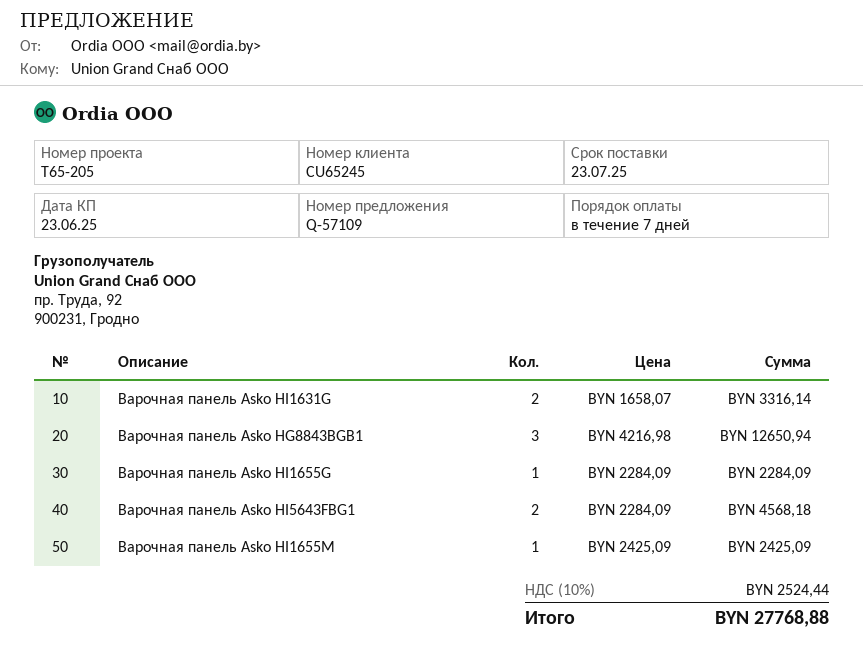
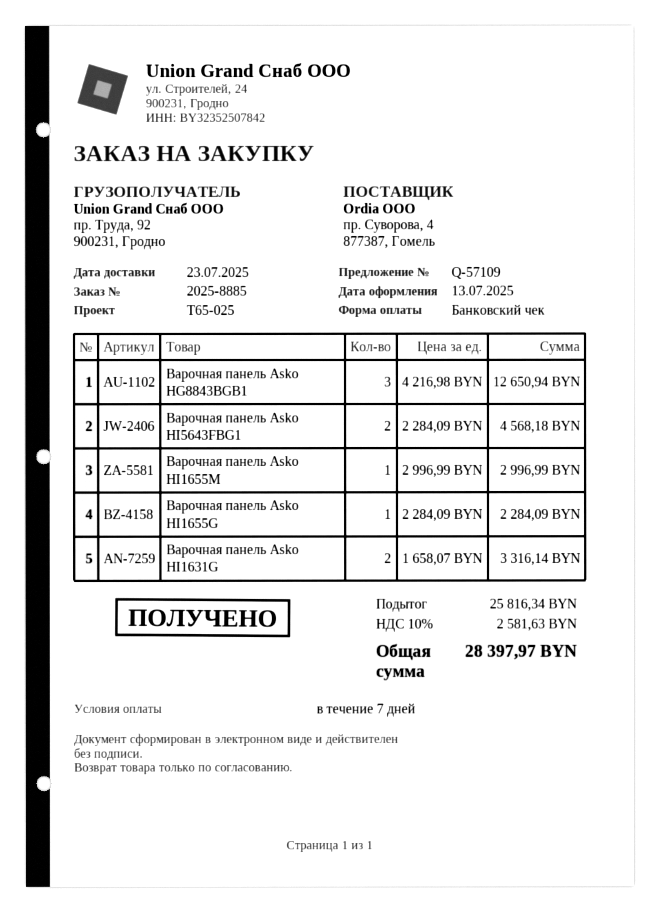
reference: T65-205 -> T65-025
Варочная панель Asko HI1655M: 1 x 2425.09 = 2425.09 -> 1 x 2996.99 = 2996.99
tax: 10% = 2524.44 -> 10% = 2581.63
total: 27768.88 -> 28397.97

